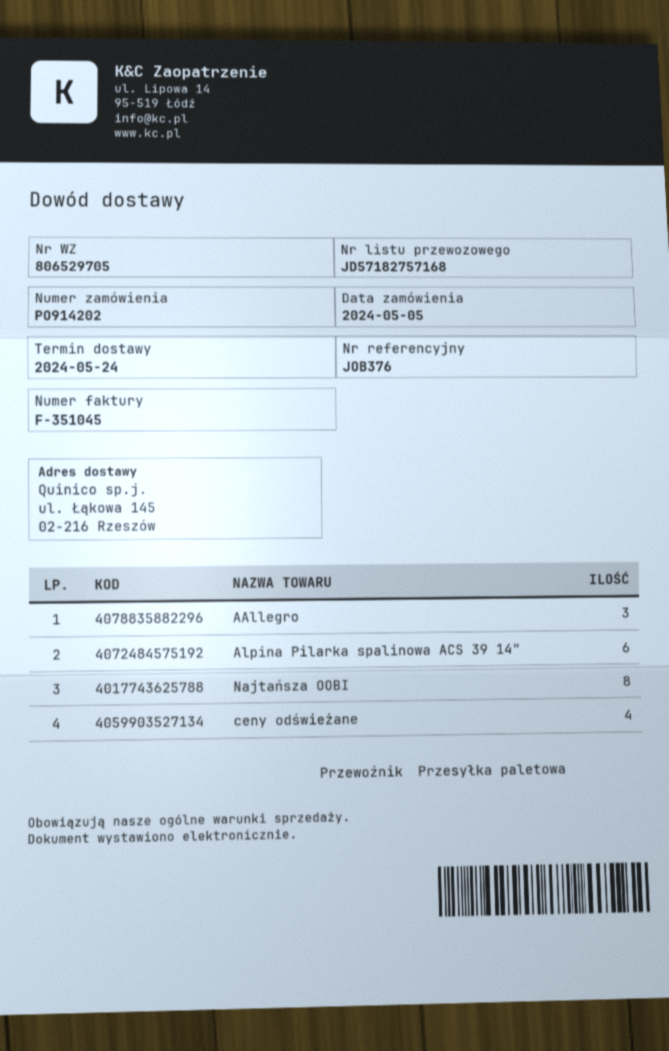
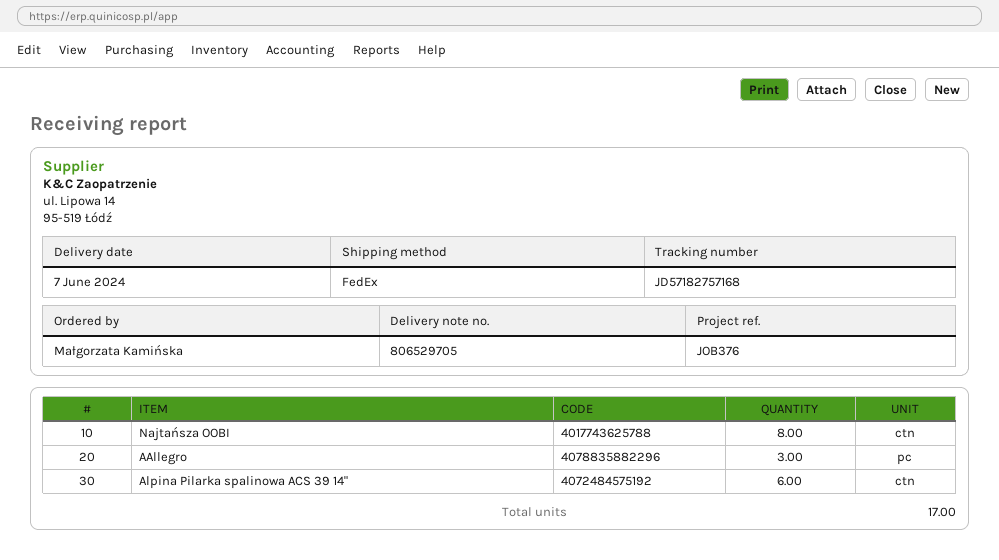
delivery date: 2024-05-24 -> 2024-06-07
shipping method: pallet freight -> FedEx
ceny odświeżane: 4 -> none

